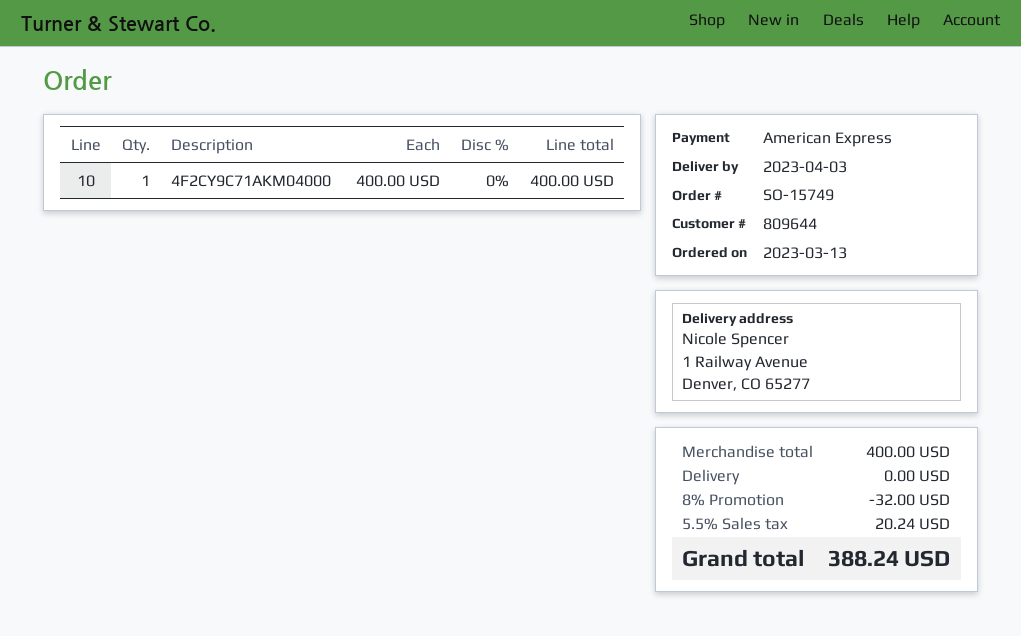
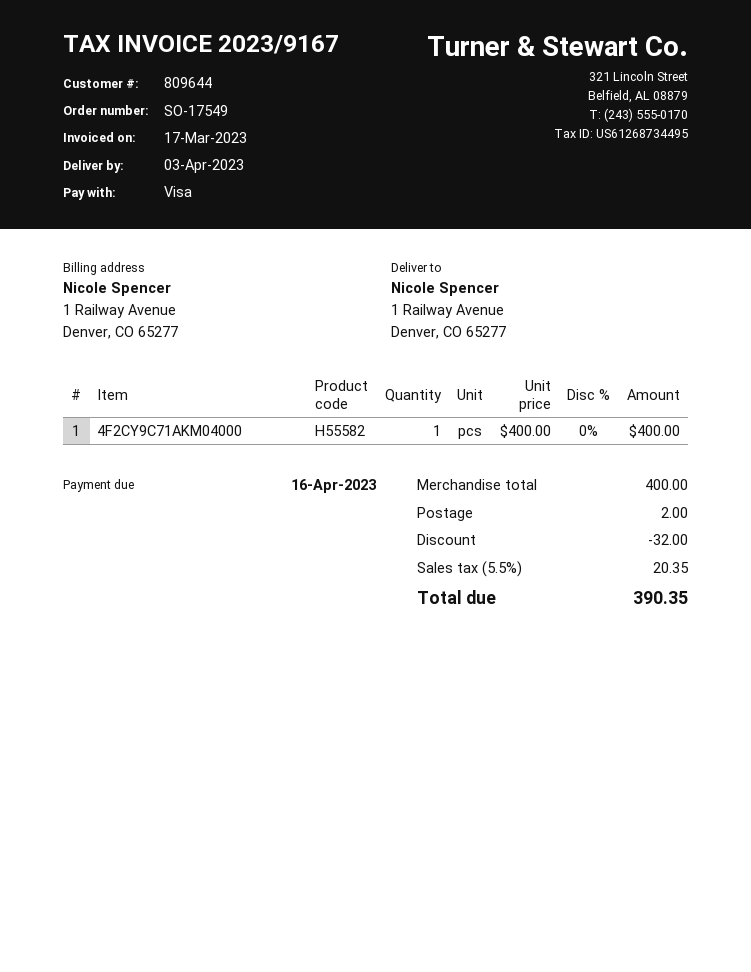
order number: SO-15749 -> SO-17549
payment method: American Express -> Visa
shipping: 0.00 -> 2.00
tax: 5.5% = 20.24 -> 5.5% = 20.35
total: 388.24 -> 390.35

